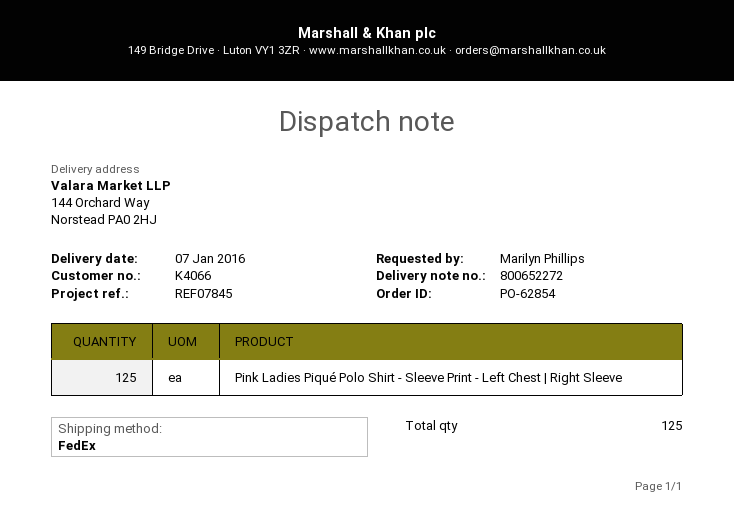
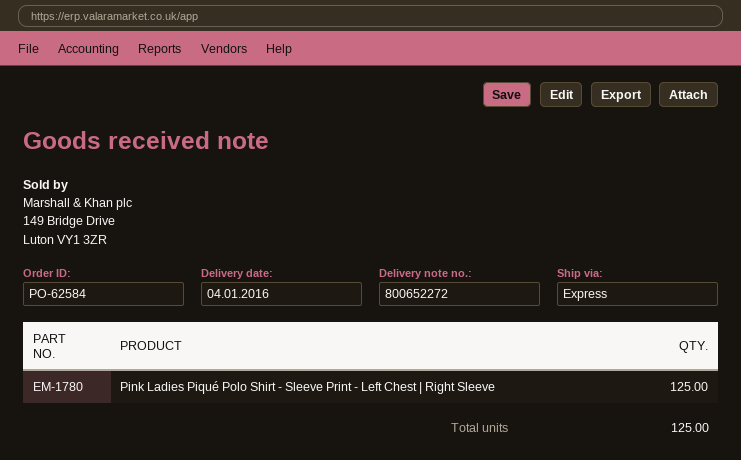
order number: PO-62854 -> PO-62584
delivery date: 2016-01-07 -> 2016-01-04
shipping method: FedEx -> express

